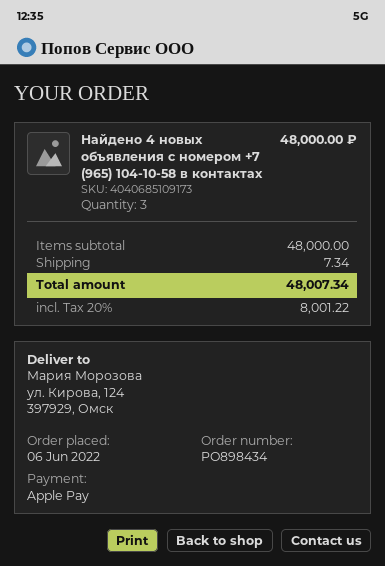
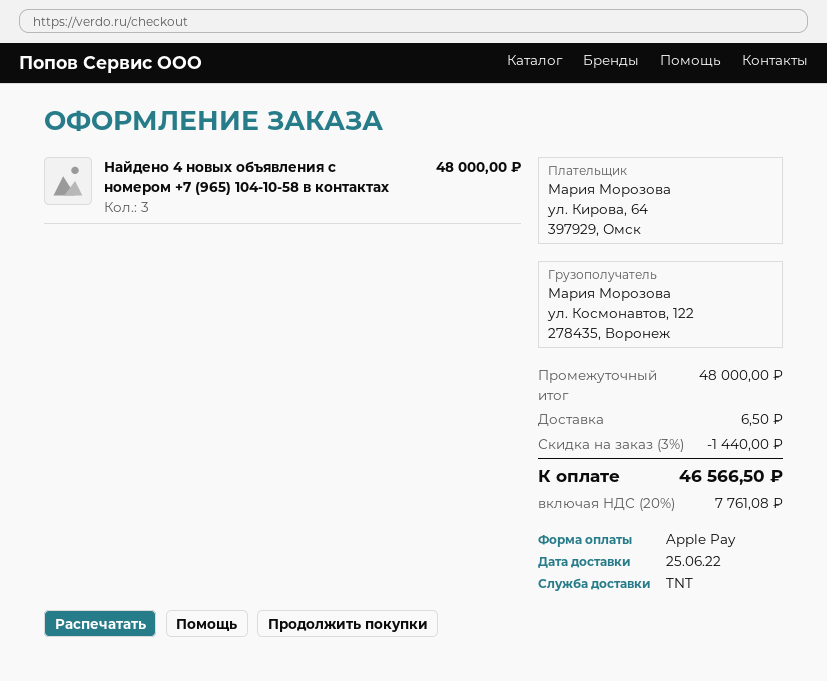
ship to: ул. Кирова, 124, 397929, Омск -> ул. Космонавтов, 122, 278435, Воронеж
discount: none -> 3% = 1440.00
shipping: 7.34 -> 6.50
tax: 20% = 8001.22 -> 20% = 7761.08
total: 48007.34 -> 46566.50

